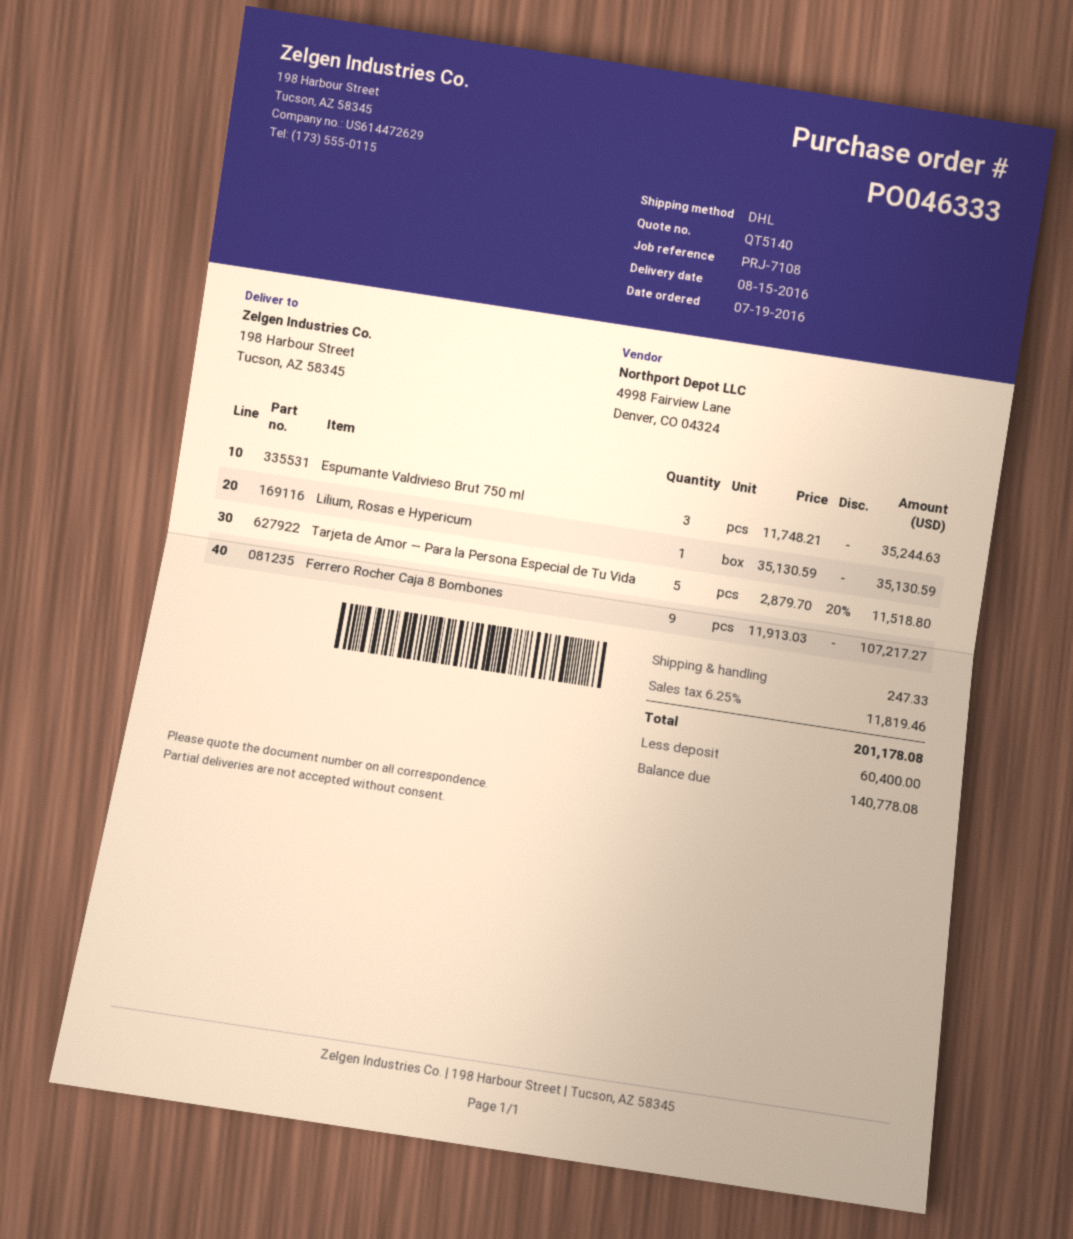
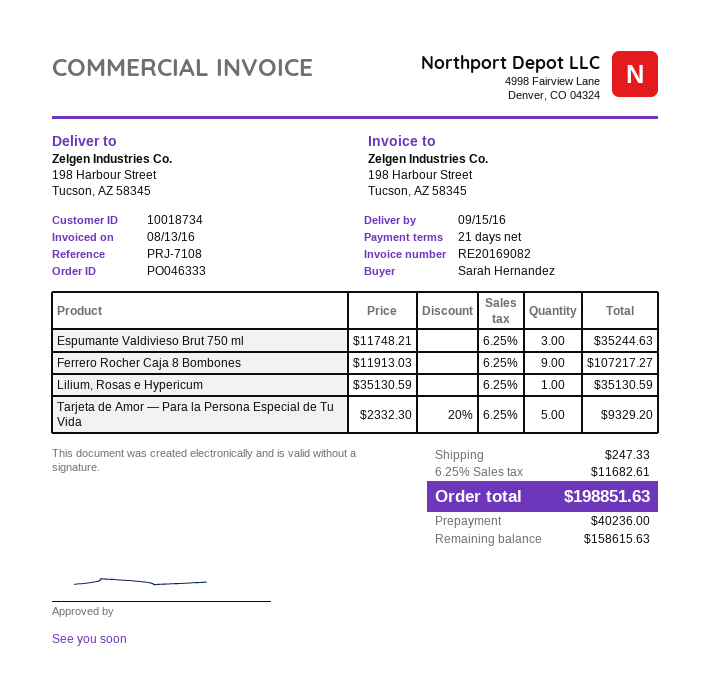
delivery date: 2016-08-15 -> 2016-09-15
Tarjeta de Amor — Para la Persona Especial de Tu Vida: 5 x 2879.70 - 20% = 11518.80 -> 5 x 2332.30 - 20% = 9329.20
tax: 6.25% = 11819.46 -> 6.25% = 11682.61
total: 201178.08 -> 198851.63
deposit: 60400.00 -> 40236.00
balance: 140778.08 -> 158615.63

